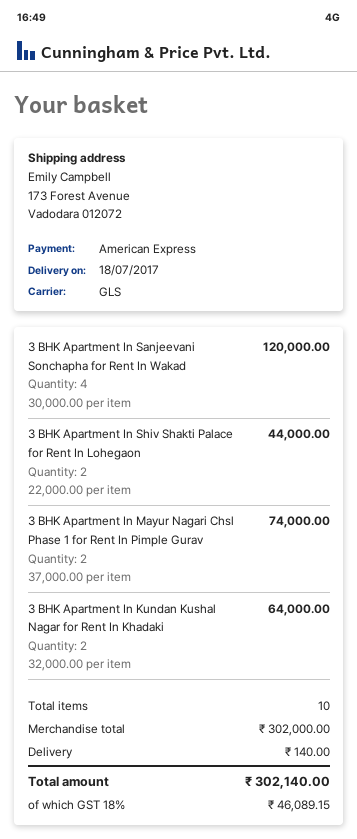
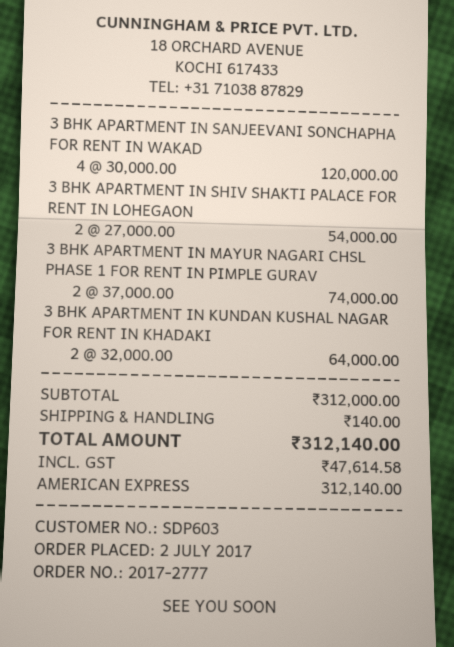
3 BHK Apartment In Shiv Shakti Palace for Rent In Lohegaon: 2 x 22000.00 = 44000.00 -> 2 x 27000.00 = 54000.00
subtotal: 302000.00 -> 312000.00
tax: 46089.15 -> 47614.58
total: 302140.00 -> 312140.00

